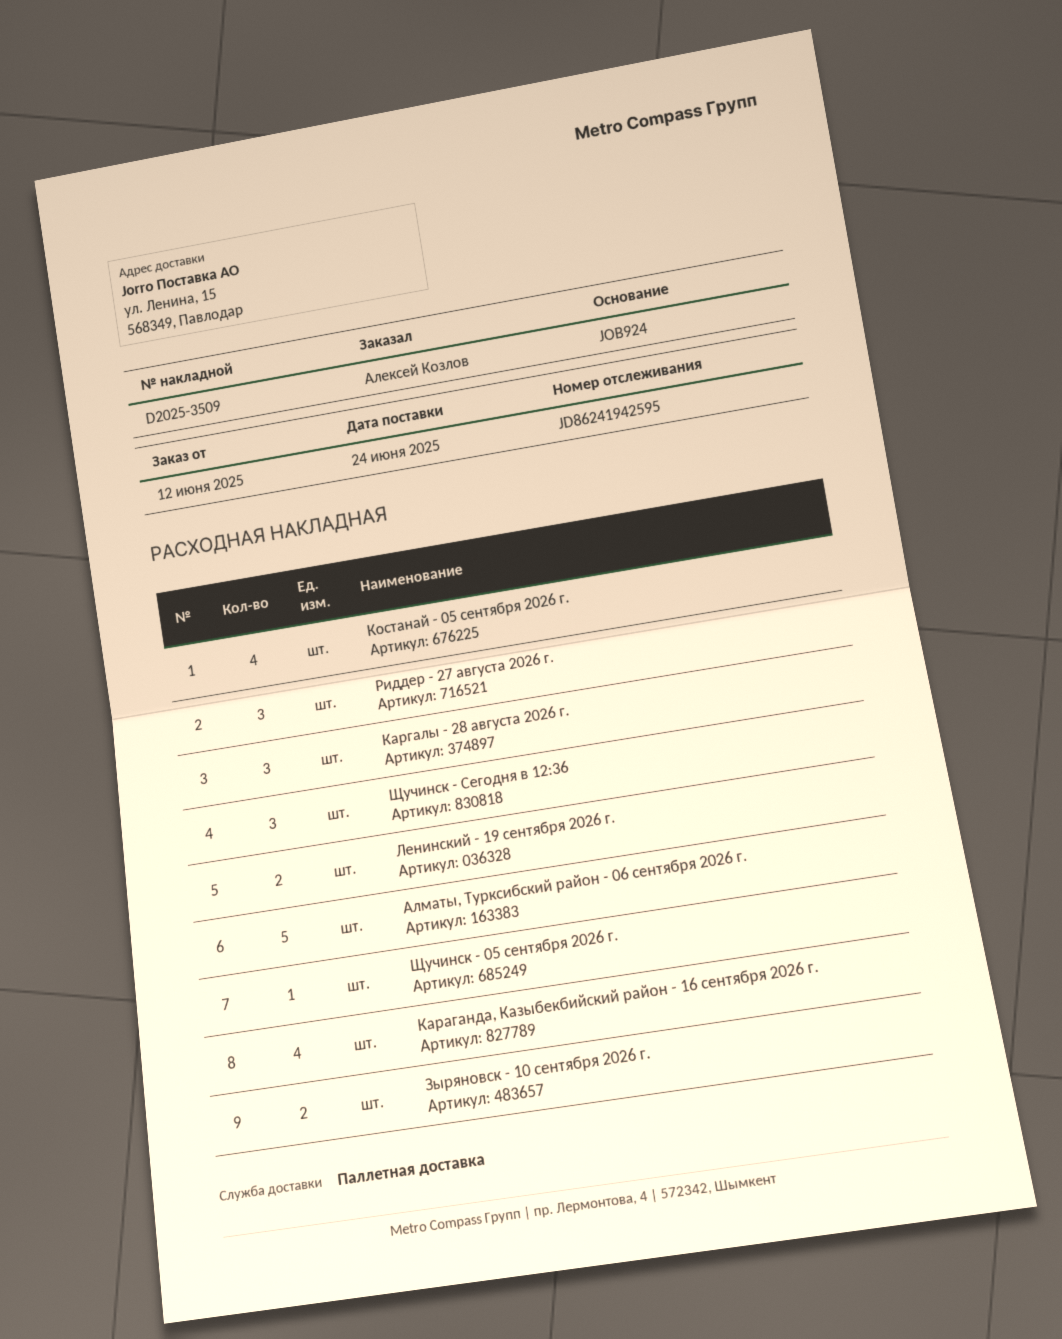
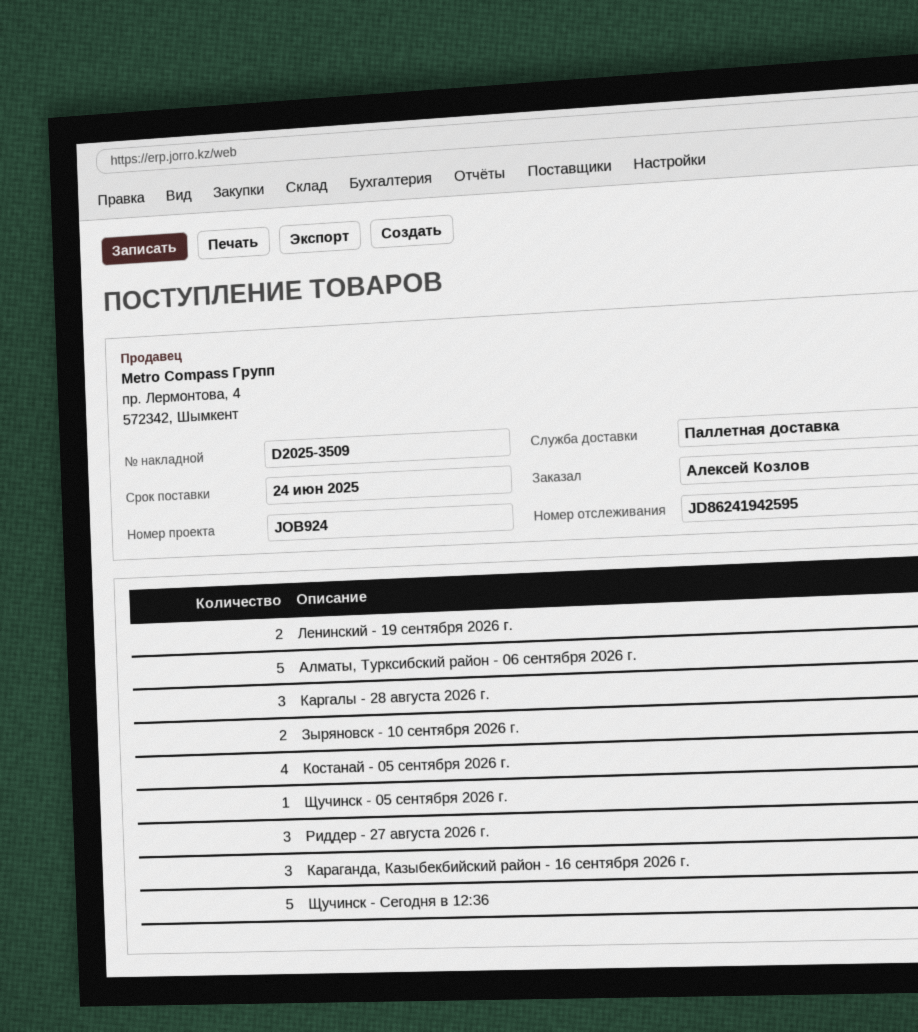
Щучинск - Сегодня в 12:36: 3 -> 5
Караганда, Казыбекбийский район - 16 сентября 2026 г.: 4 -> 3

